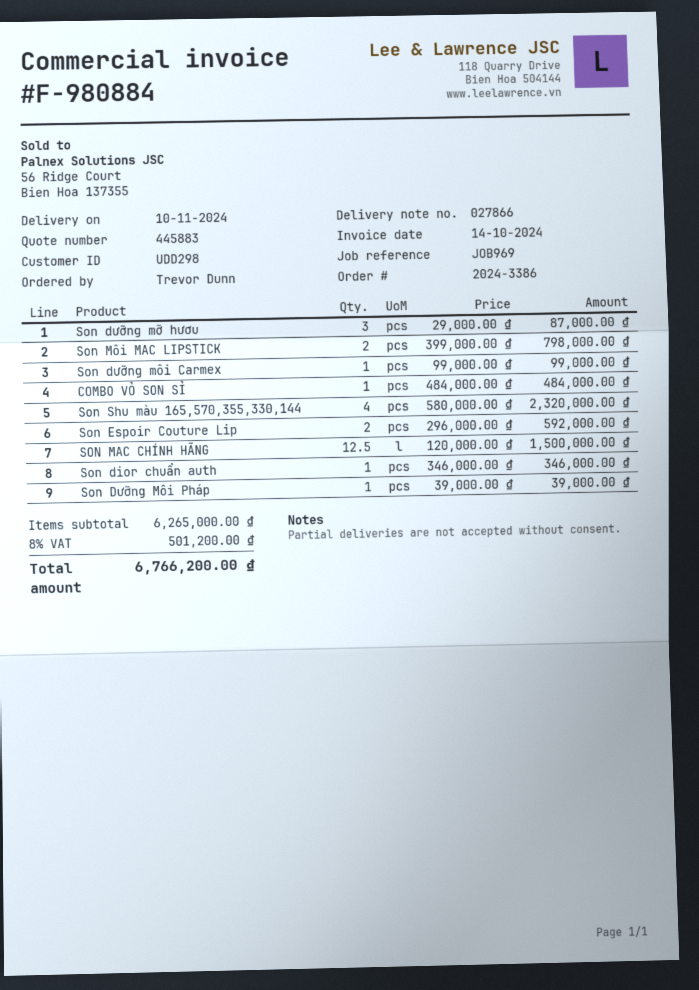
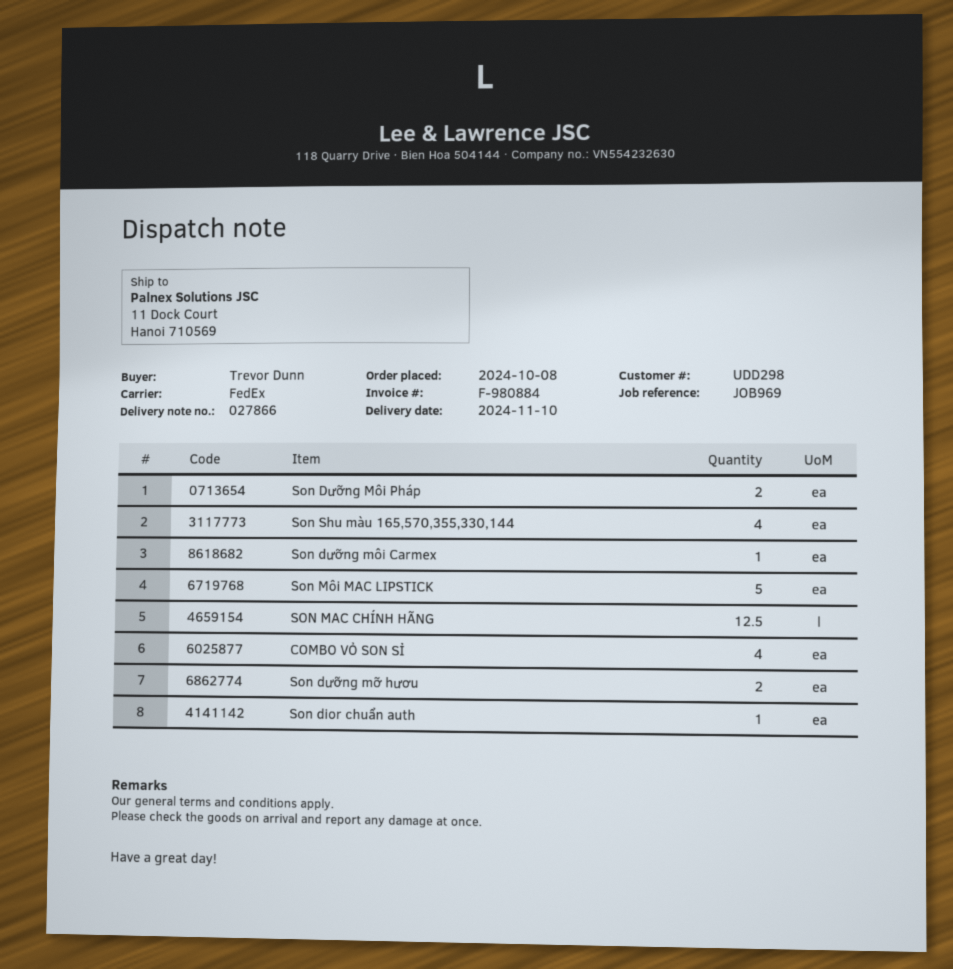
Son dưỡng mỡ hươu: 3 -> 2
Son Môi MAC LIPSTICK: 2 -> 5
COMBO VỎ SON SỈ: 1 -> 4
Son Espoir Couture Lip: 2 -> none
Son Dưỡng Môi Pháp: 1 -> 2

